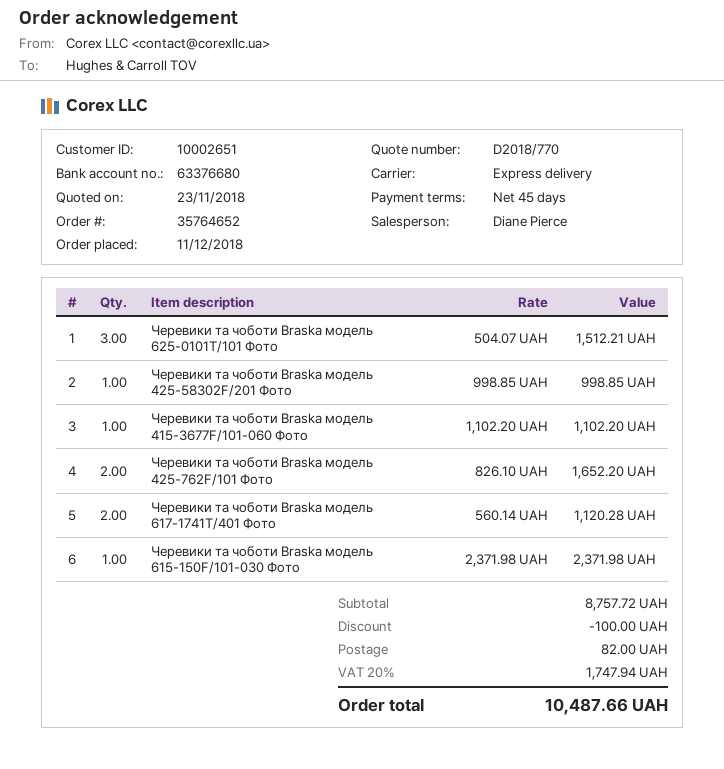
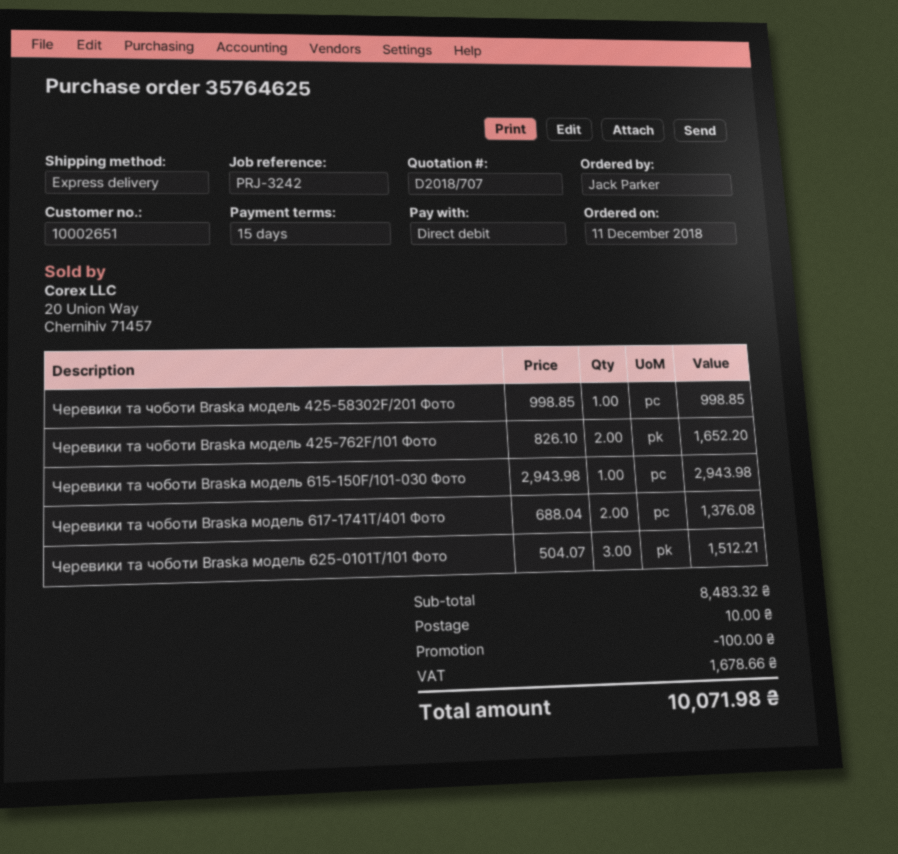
quote number: D2018/770 -> D2018/707
order number: 35764652 -> 35764625
payment terms: 45 days -> 15 days
Черевики та чоботи Braska модель 415-3677F/101-060 Фото: 1 x 1102.20 = 1102.20 -> none
Черевики та чоботи Braska модель 617-1741T/401 Фото: 2 x 560.14 = 1120.28 -> 2 x 688.04 = 1376.08
Черевики та чоботи Braska модель 615-150F/101-030 Фото: 1 x 2371.98 = 2371.98 -> 1 x 2943.98 = 2943.98
subtotal: 8757.72 -> 8483.32
shipping: 82.00 -> 10.00
tax: 1747.94 -> 1678.66
total: 10487.66 -> 10071.98

